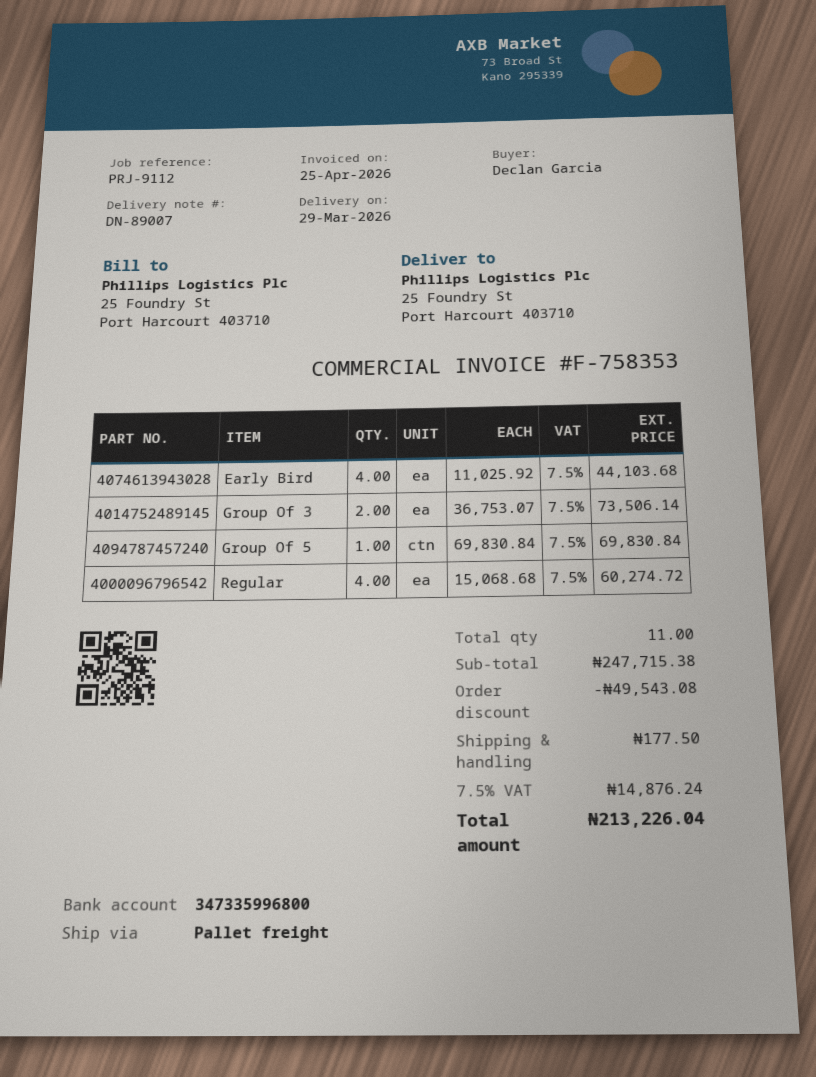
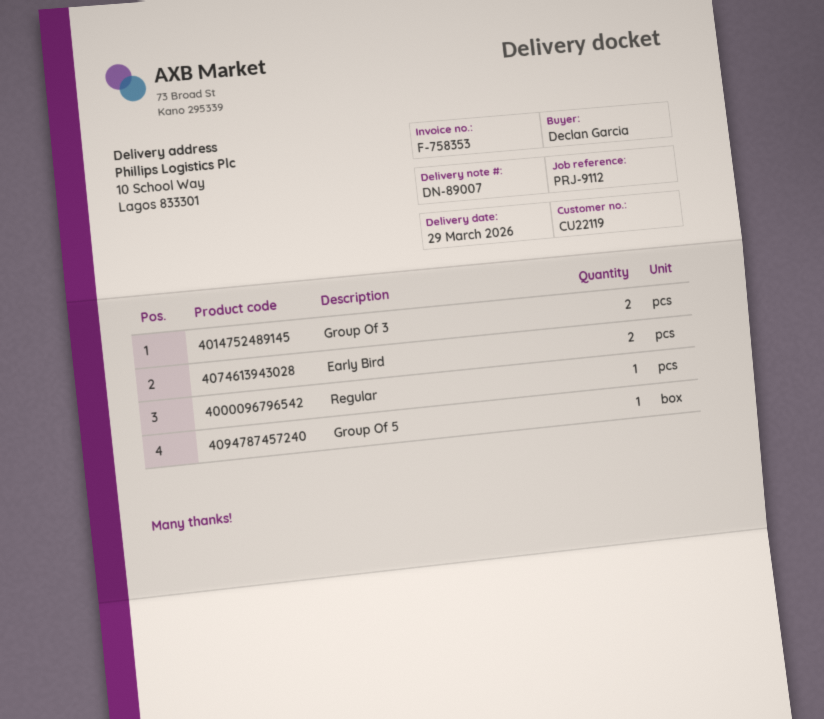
ship to: 25 Foundry St, Port Harcourt 403710 -> 10 School Way, Lagos 833301
Early Bird: 4 -> 2
Regular: 4 -> 1

